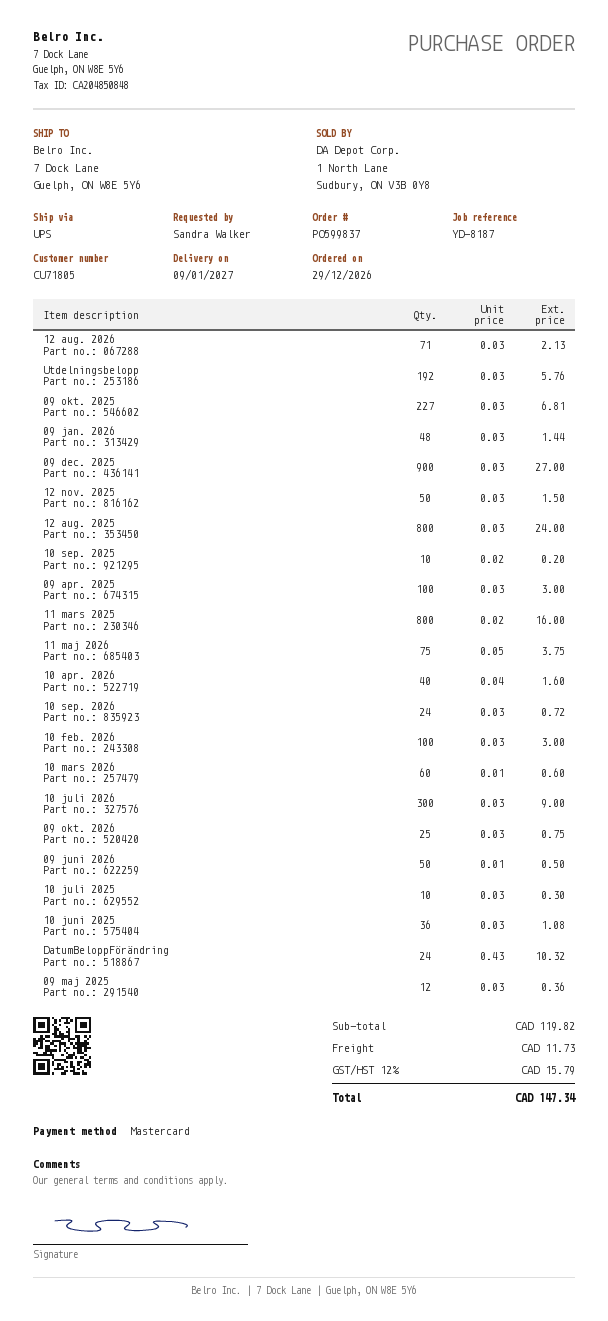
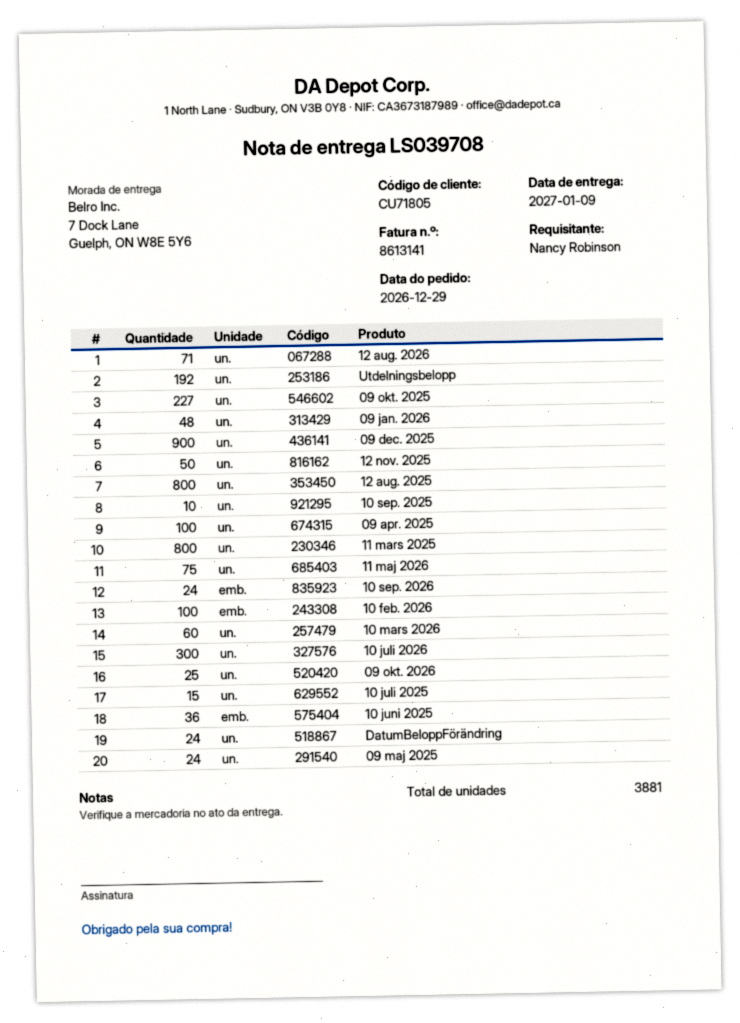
ordered by: Sandra Walker -> Nancy Robinson
10 apr. 2026: 40 -> none
09 juni 2026: 50 -> none
10 juli 2025: 10 -> 15
09 maj 2025: 12 -> 24

